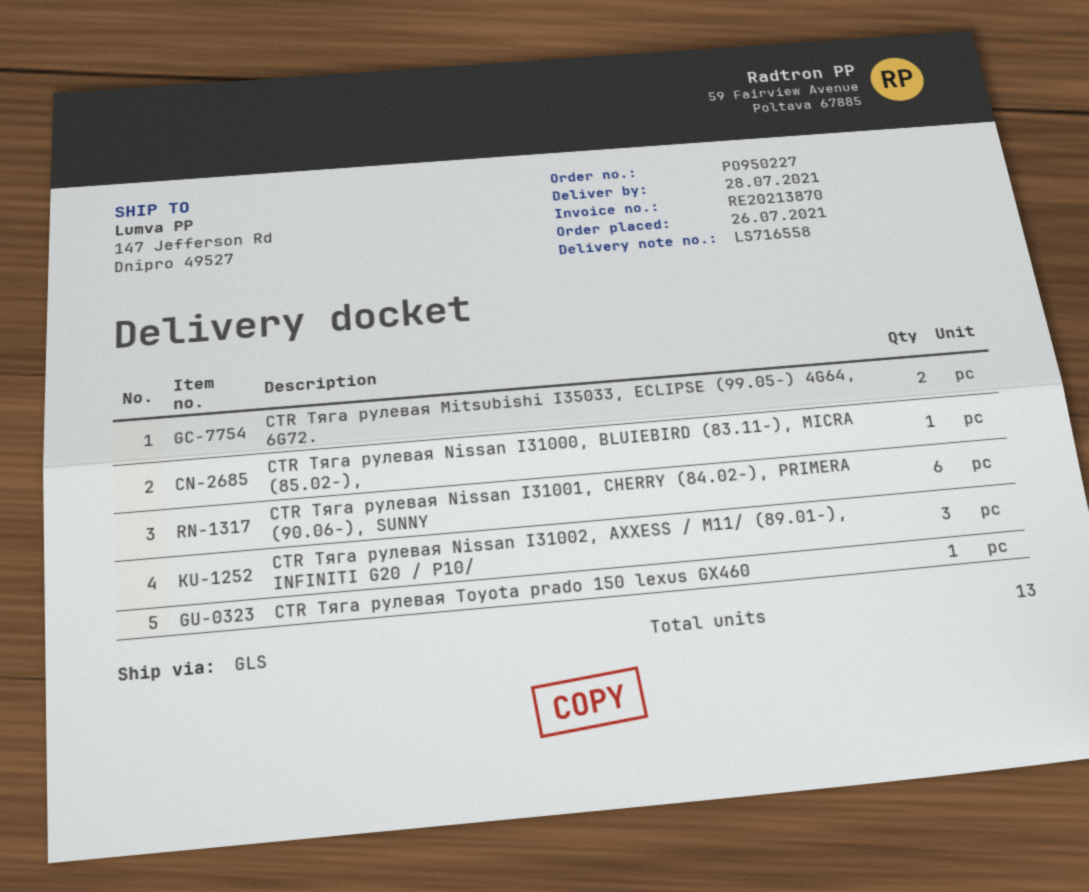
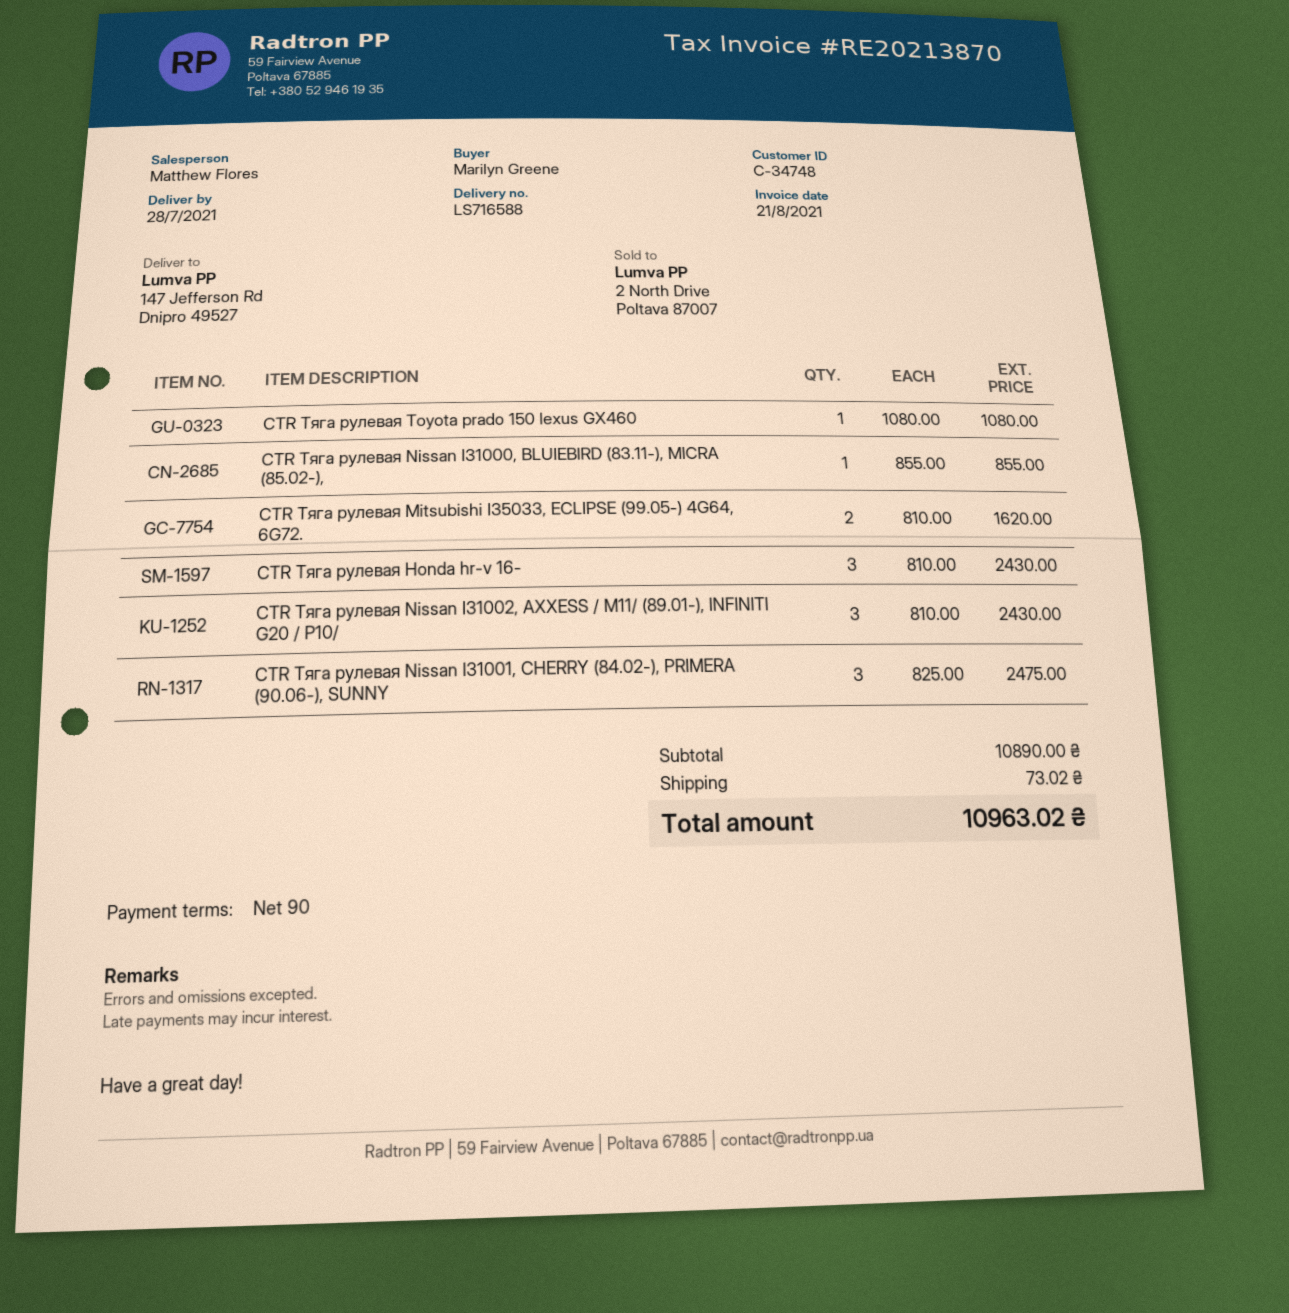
delivery note number: LS716558 -> LS716588
CTR Тяга рулевая Nissan I31001, CHERRY (84.02-), PRIMERA (90.06-), SUNNY: 6 -> 3
CTR Тяга рулевая Honda hr-v 16-: none -> 3

